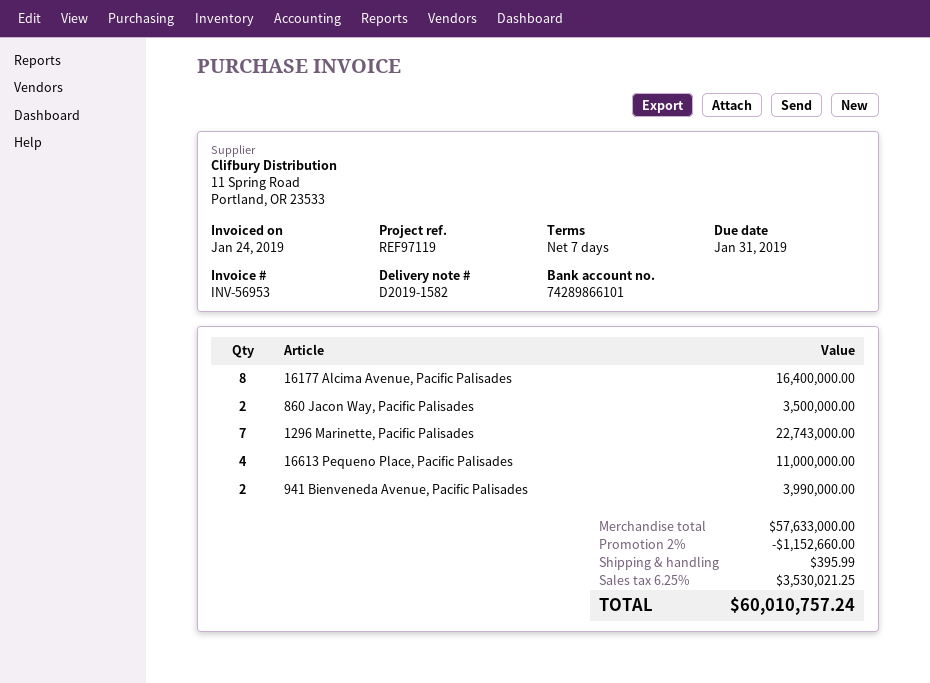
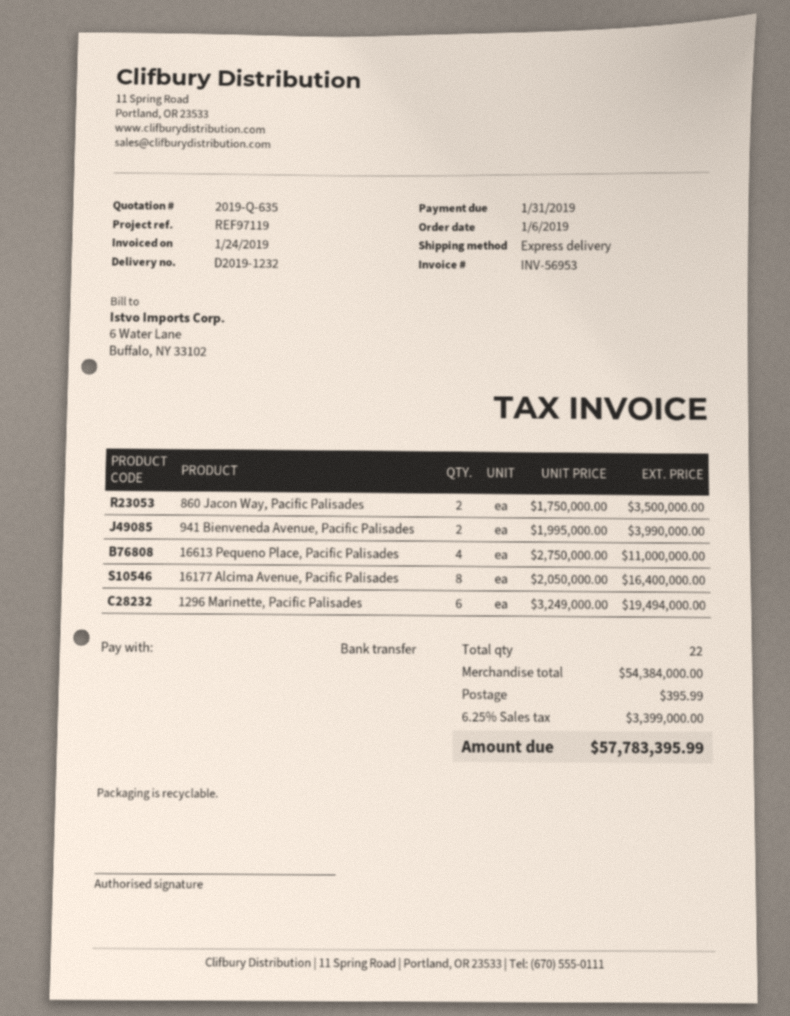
delivery note number: D2019-1582 -> D2019-1232
1296 Marinette, Pacific Palisades: 7 for 22743000.00 -> 6 for 19494000.00
subtotal: 57633000.00 -> 54384000.00
discount: 2% = 1152660.00 -> none
tax: 6.25% = 3530021.25 -> 6.25% = 3399000.00
total: 60010757.24 -> 57783395.99

